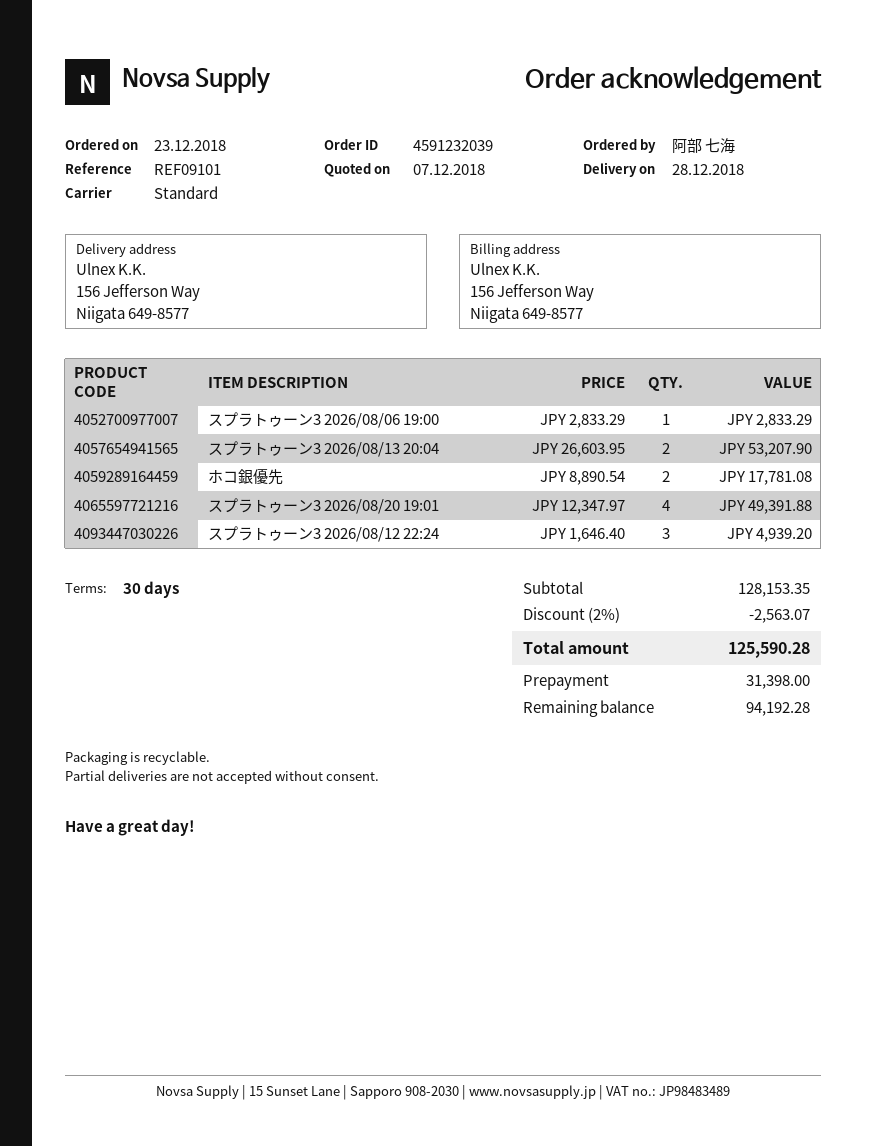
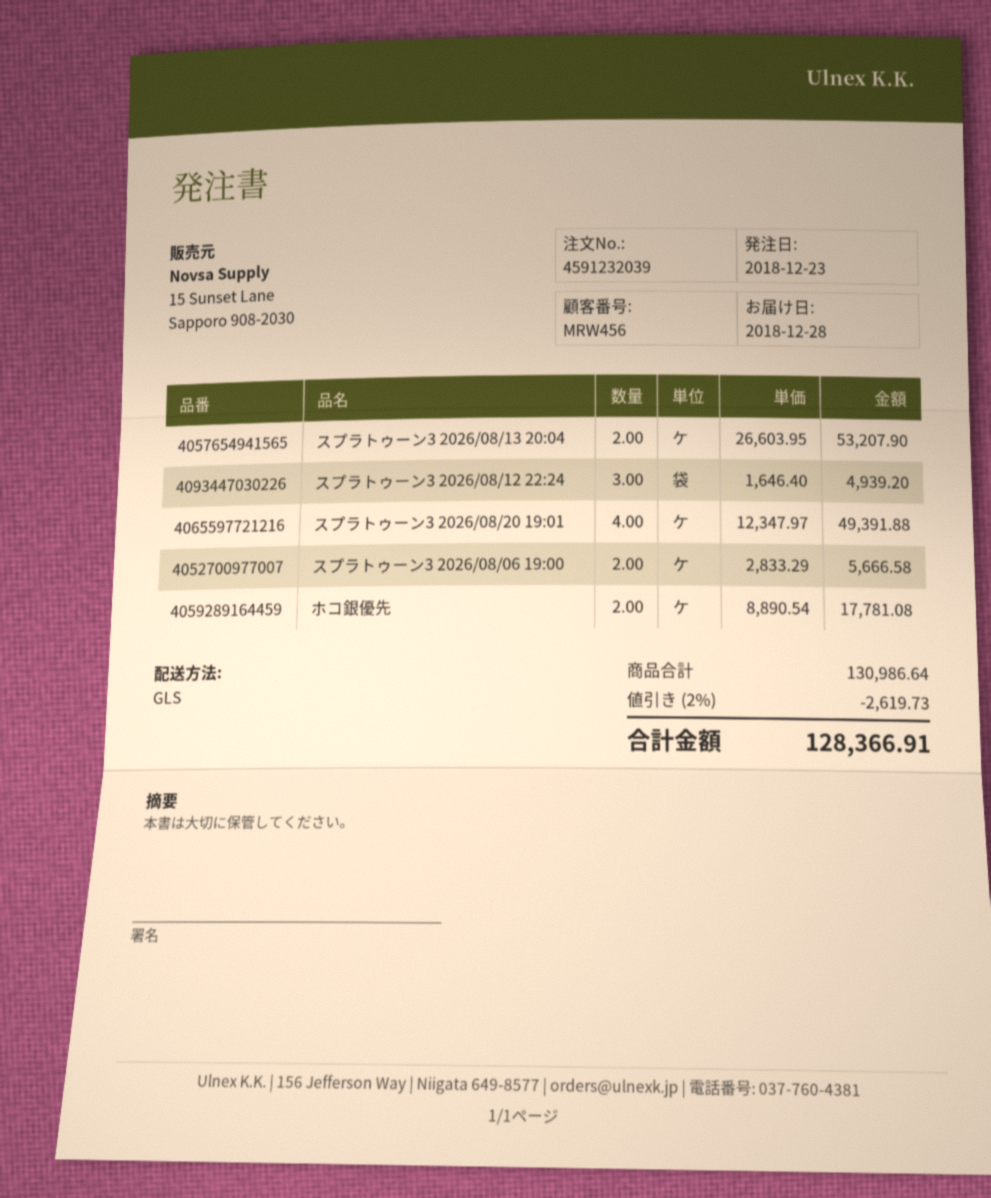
shipping method: standard -> GLS
スプラトゥーン3 2026/08/06 19:00: 1 x 2833.29 = 2833.29 -> 2 x 2833.29 = 5666.58
subtotal: 128153.35 -> 130986.64
discount: 2% = 2563.07 -> 2% = 2619.73
total: 125590.28 -> 128366.91

